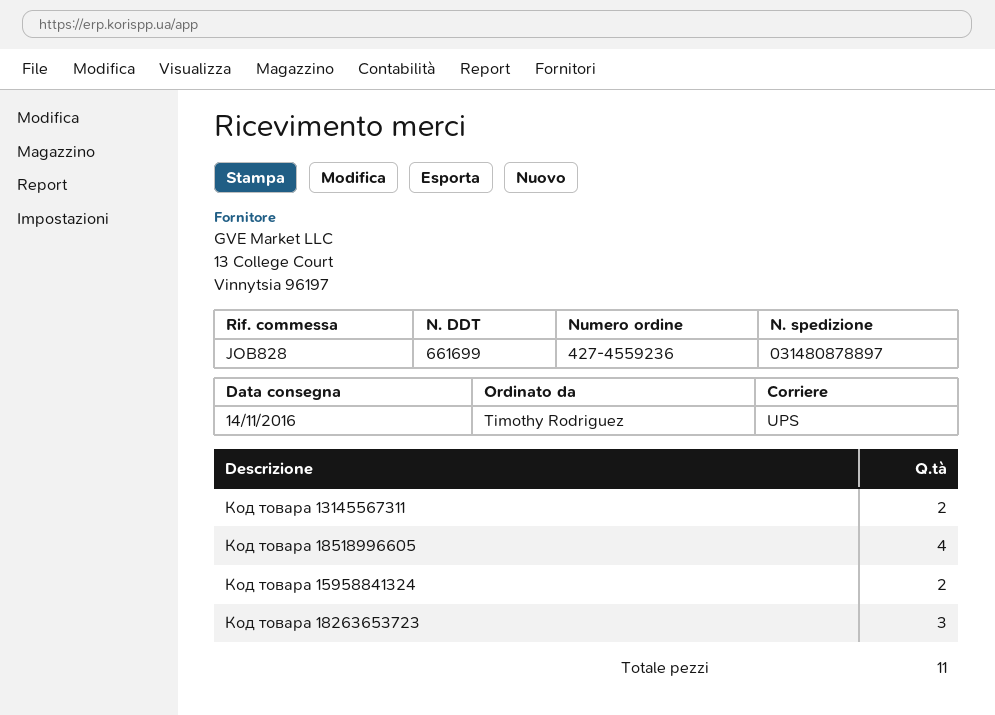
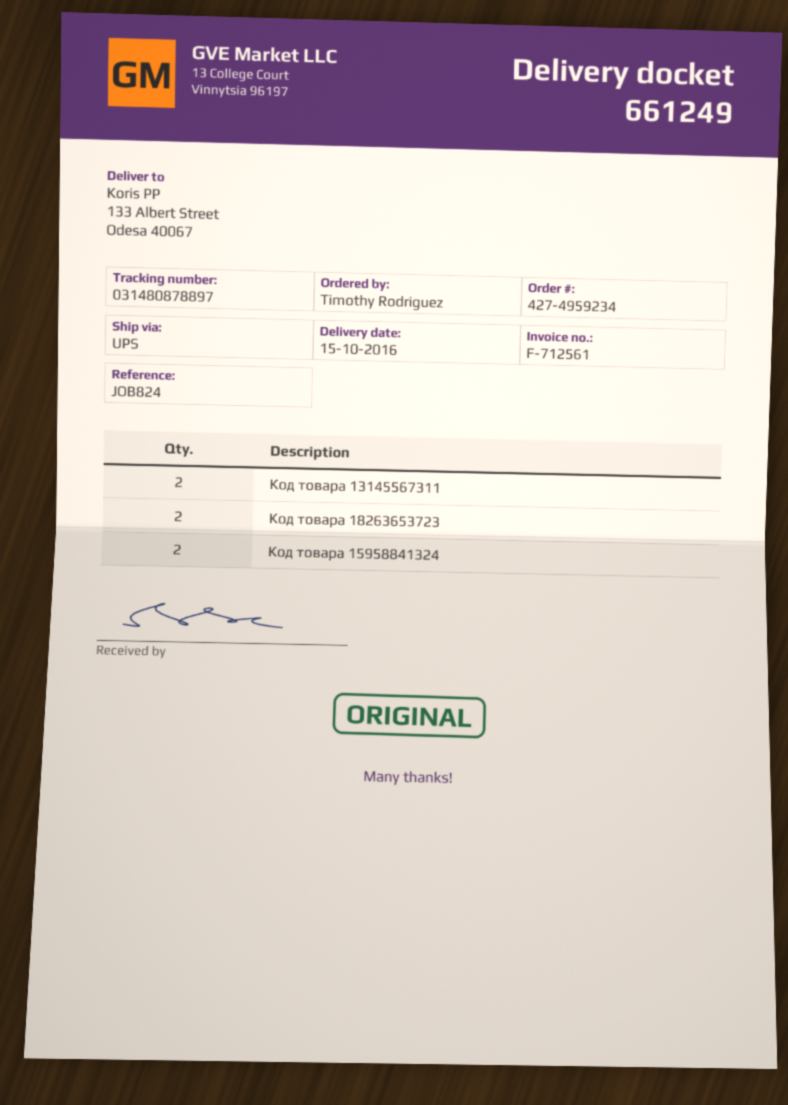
order number: 427-4559236 -> 427-4959234
delivery note number: 661699 -> 661249
delivery date: 2016-11-14 -> 2016-10-15
reference: JOB828 -> JOB824
Код товара 18518996605: 4 -> none
Код товара 18263653723: 3 -> 2

